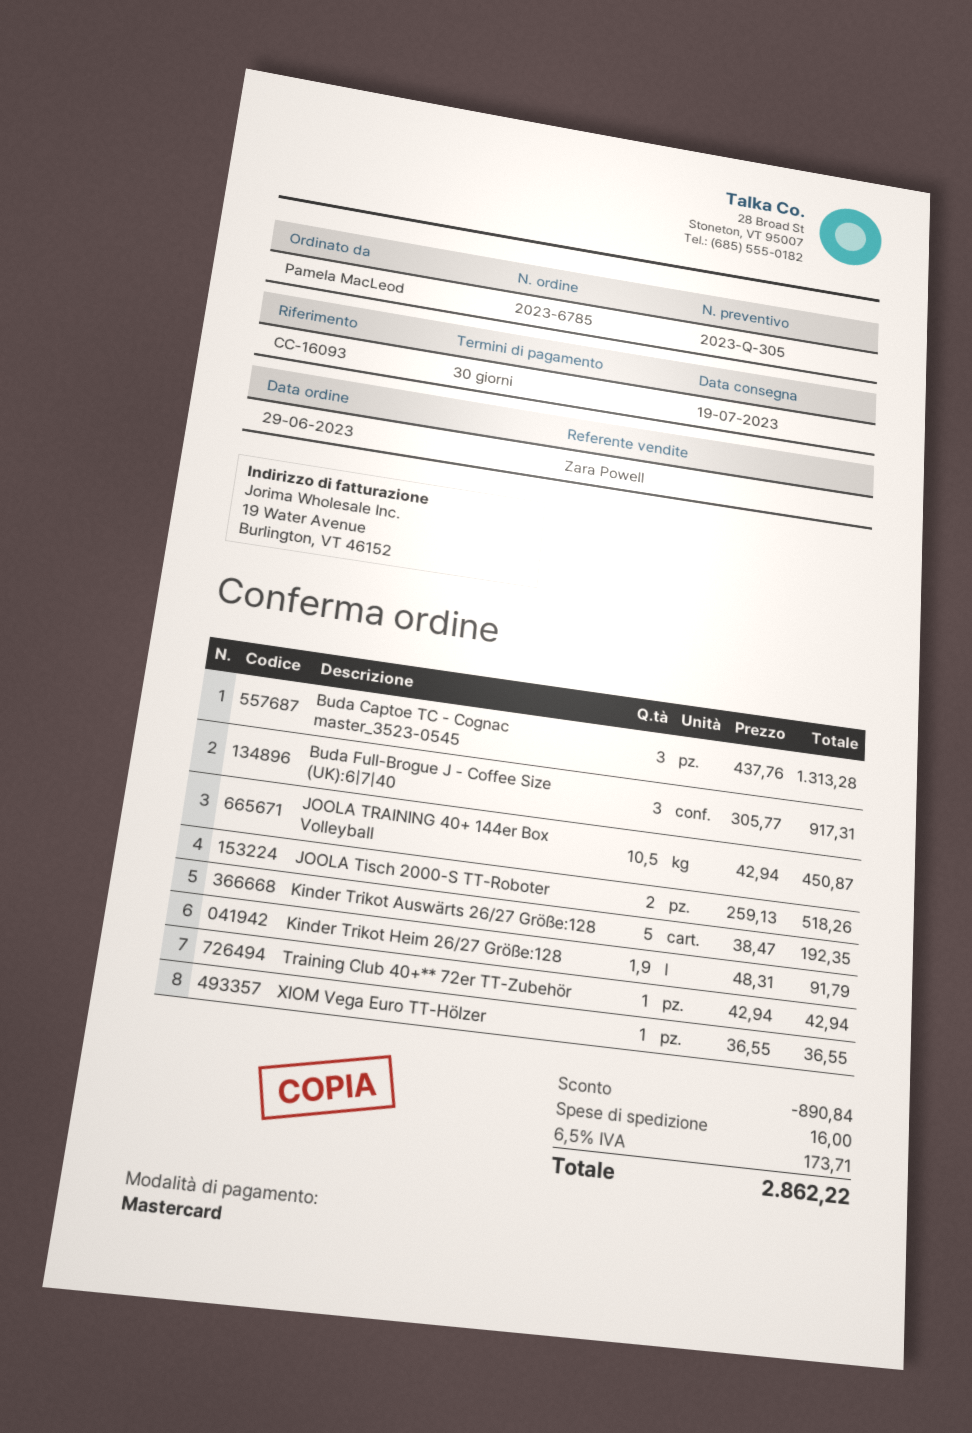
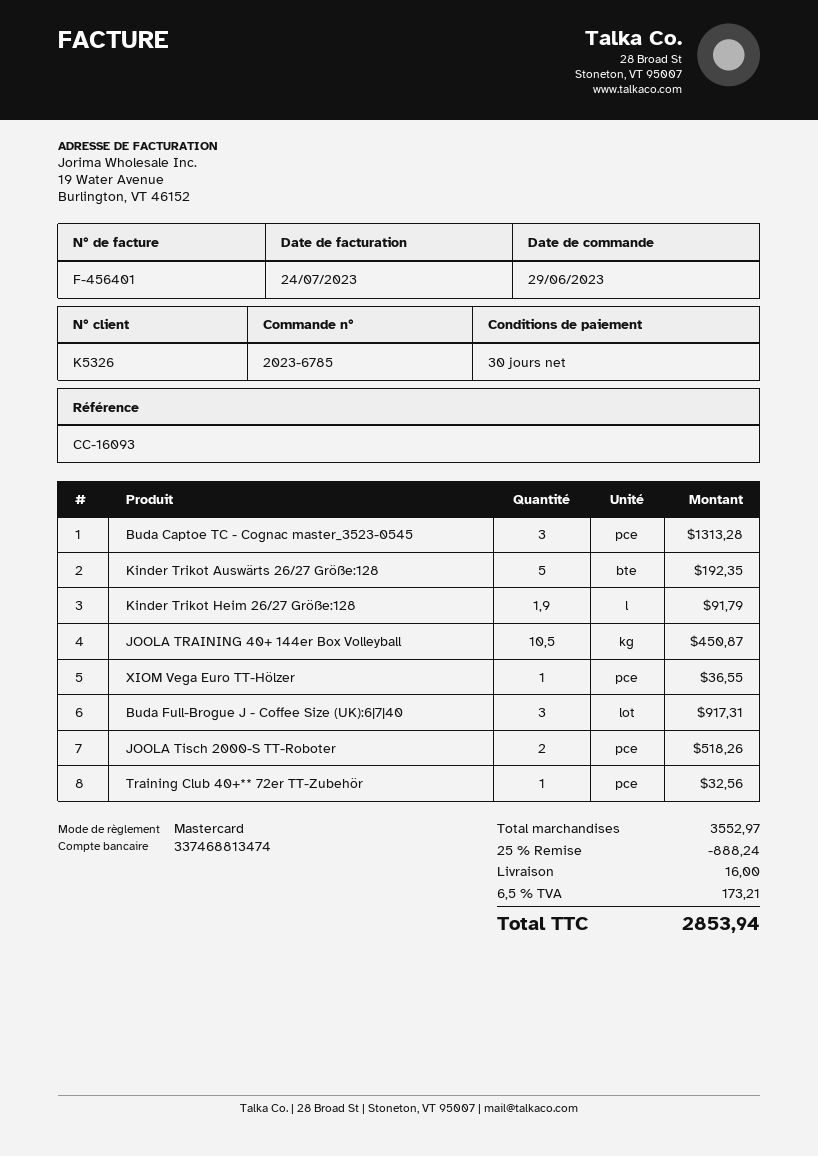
Training Club 40+** 72er TT-Zubehör: 1 for 42.94 -> 1 for 32.56
discount: 890.84 -> 888.24
tax: 6.5% = 173.71 -> 6.5% = 173.21
total: 2862.22 -> 2853.94

